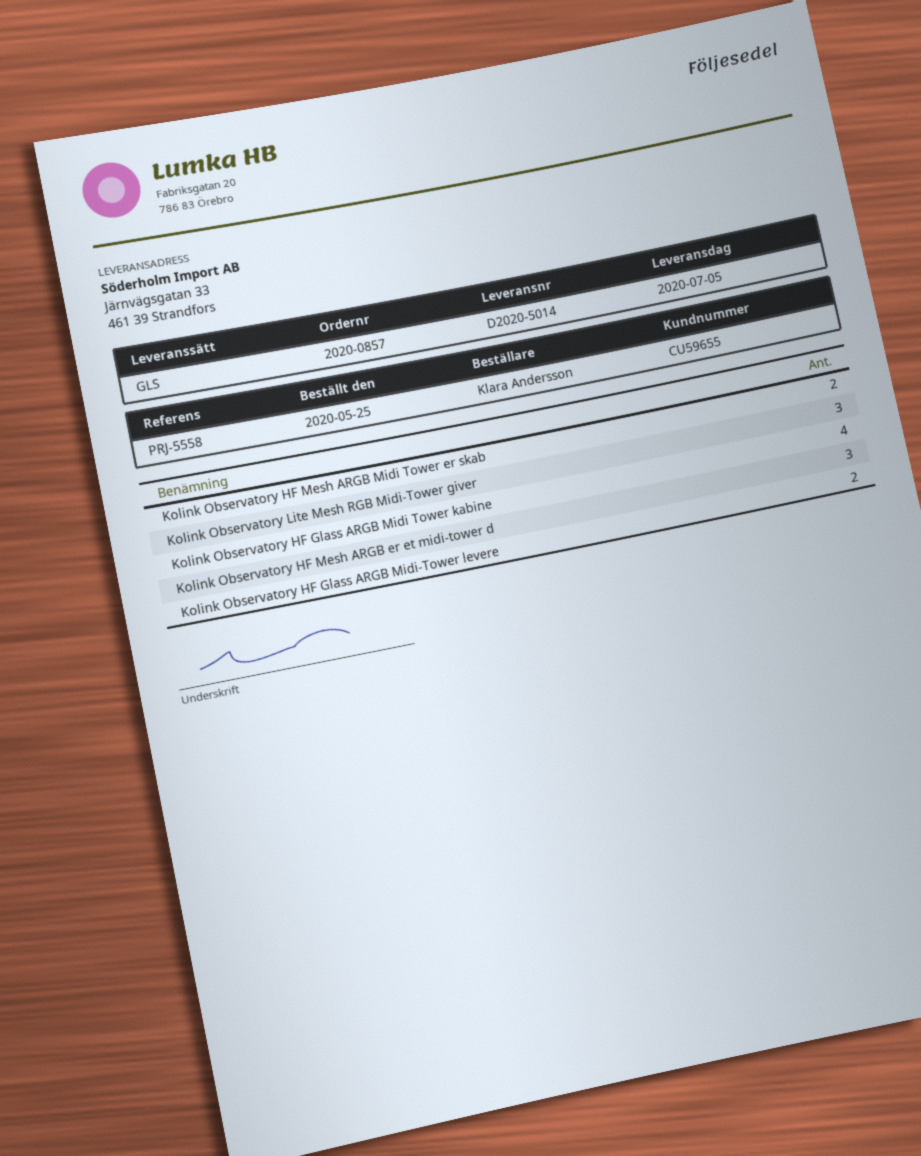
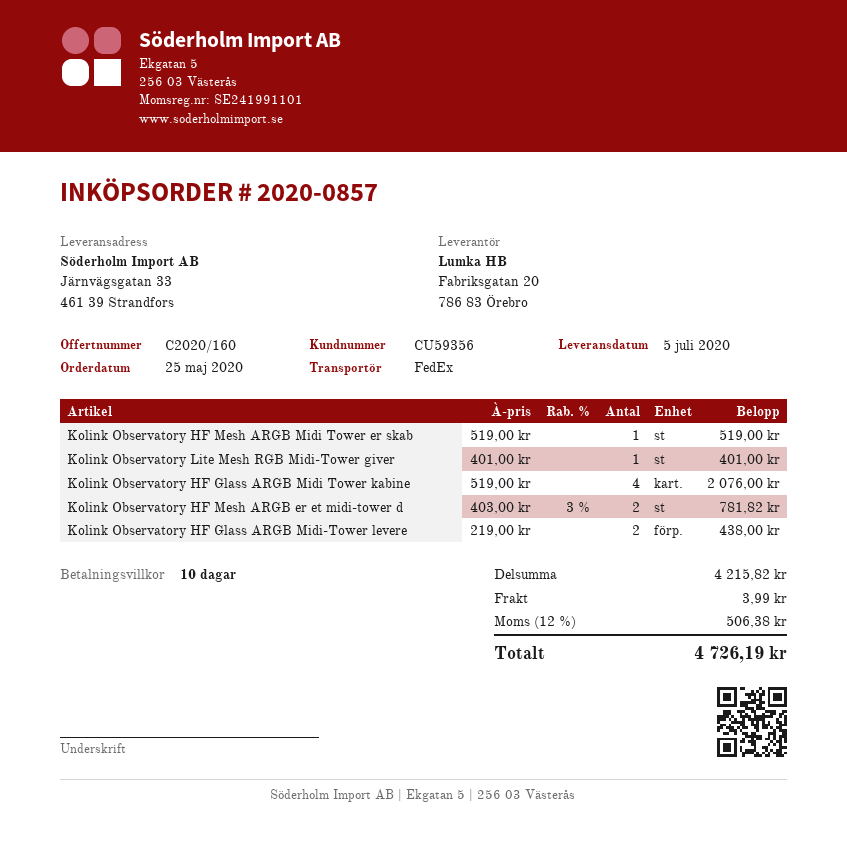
customer number: CU59655 -> CU59356
shipping method: GLS -> FedEx
Kolink Observatory HF Mesh ARGB Midi Tower er skab: 2 -> 1
Kolink Observatory Lite Mesh RGB Midi-Tower giver: 3 -> 1
Kolink Observatory HF Mesh ARGB er et midi-tower d: 3 -> 2

